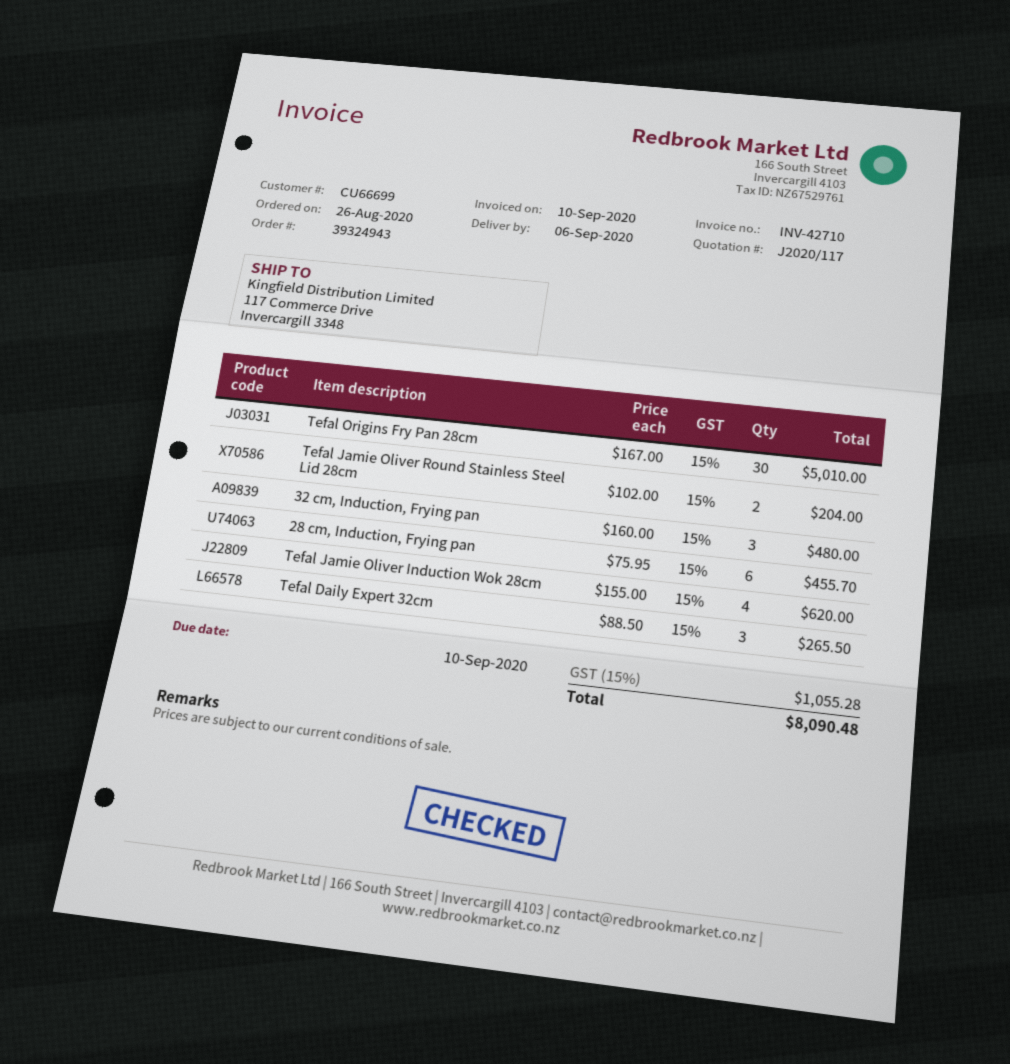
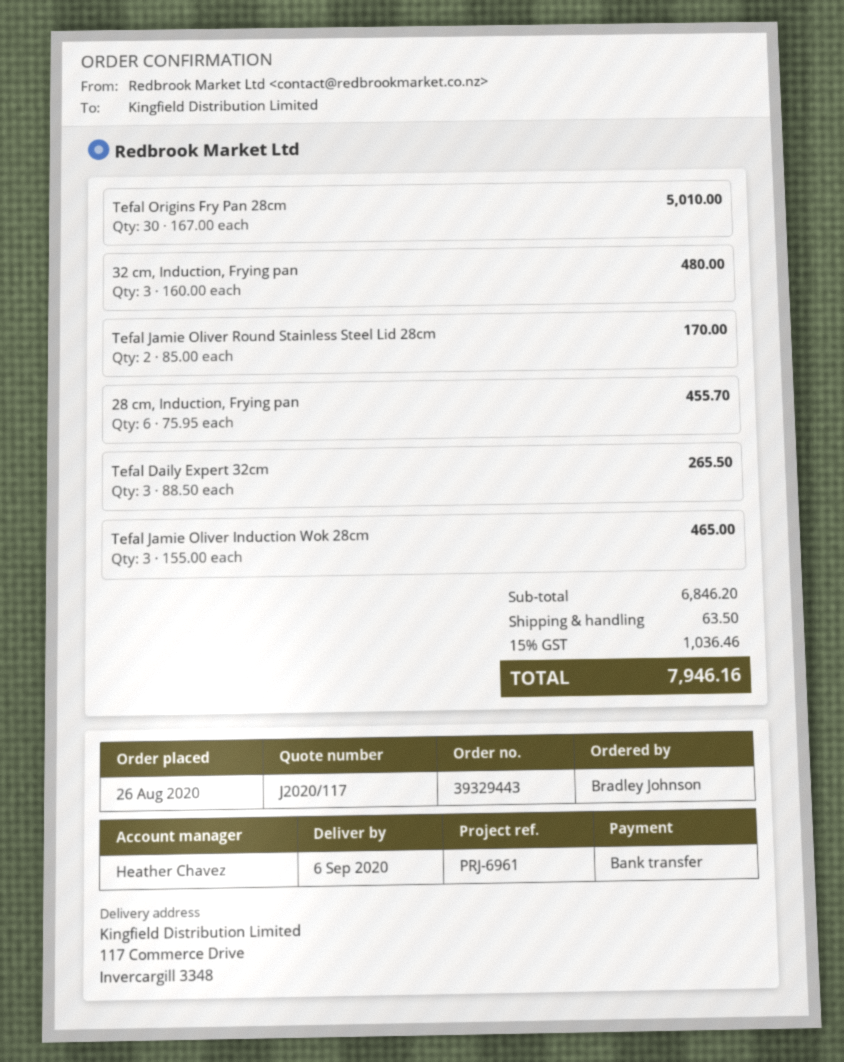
order number: 39324943 -> 39329443
Tefal Jamie Oliver Round Stainless Steel Lid 28cm: 2 x 102.00 = 204.00 -> 2 x 85.00 = 170.00
Tefal Jamie Oliver Induction Wok 28cm: 4 x 155.00 = 620.00 -> 3 x 155.00 = 465.00
shipping: none -> 63.50
tax: 15% = 1055.28 -> 15% = 1036.46
total: 8090.48 -> 7946.16

